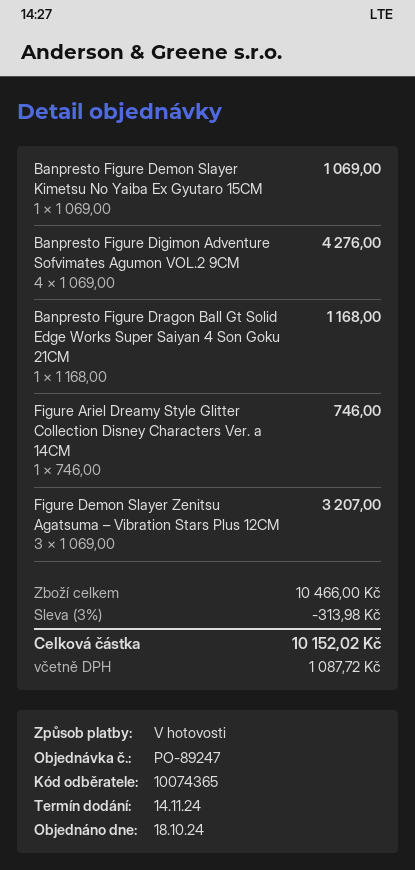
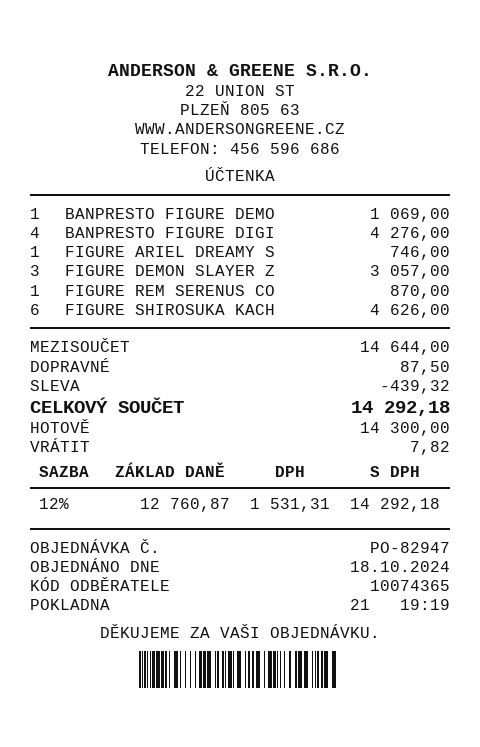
order number: PO-89247 -> PO-82947
Banpresto Figure Dragon Ball Gt Solid Edge Works Super Saiyan 4 Son Goku 21CM: 1 for 1168.00 -> none
Figure Demon Slayer Zenitsu Agatsuma – Vibration Stars Plus 12CM: 3 for 3207.00 -> 3 for 3057.00
FIGURE REM SERENUS CO: none -> 1 for 870.00
FIGURE SHIROSUKA KACH: none -> 6 for 4626.00
subtotal: 10466.00 -> 14644.00
discount: 313.98 -> 439.32
shipping: none -> 87.50
tax: 1087.72 -> 1531.31
total: 10152.02 -> 14292.18

